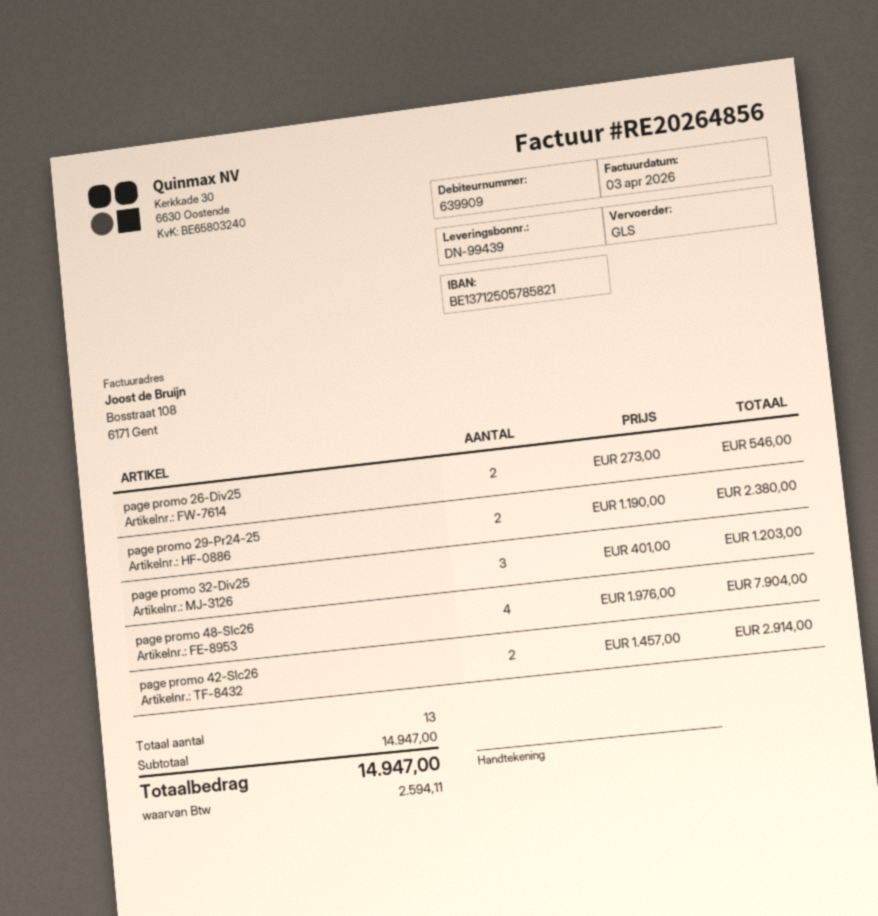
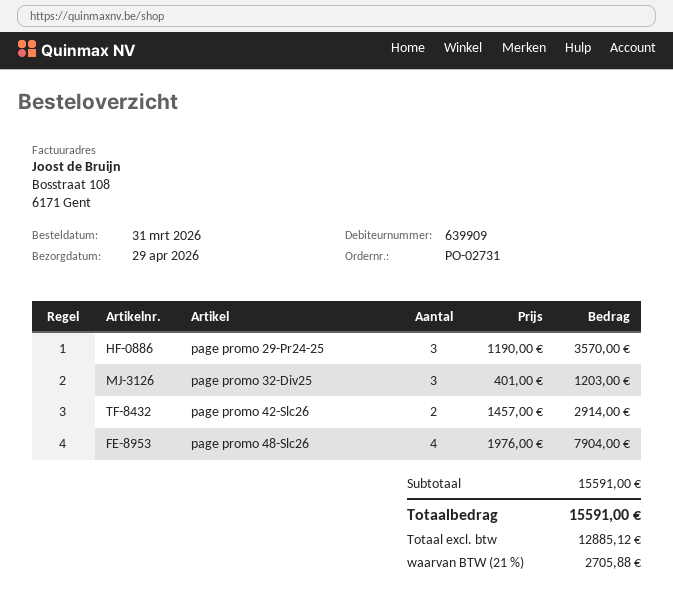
page promo 26-Div25: 2 x 273.00 = 546.00 -> none
page promo 29-Pr24-25: 2 x 1190.00 = 2380.00 -> 3 x 1190.00 = 3570.00
subtotal: 14947.00 -> 15591.00
tax: 2594.11 -> 2705.88
total: 14947.00 -> 15591.00

